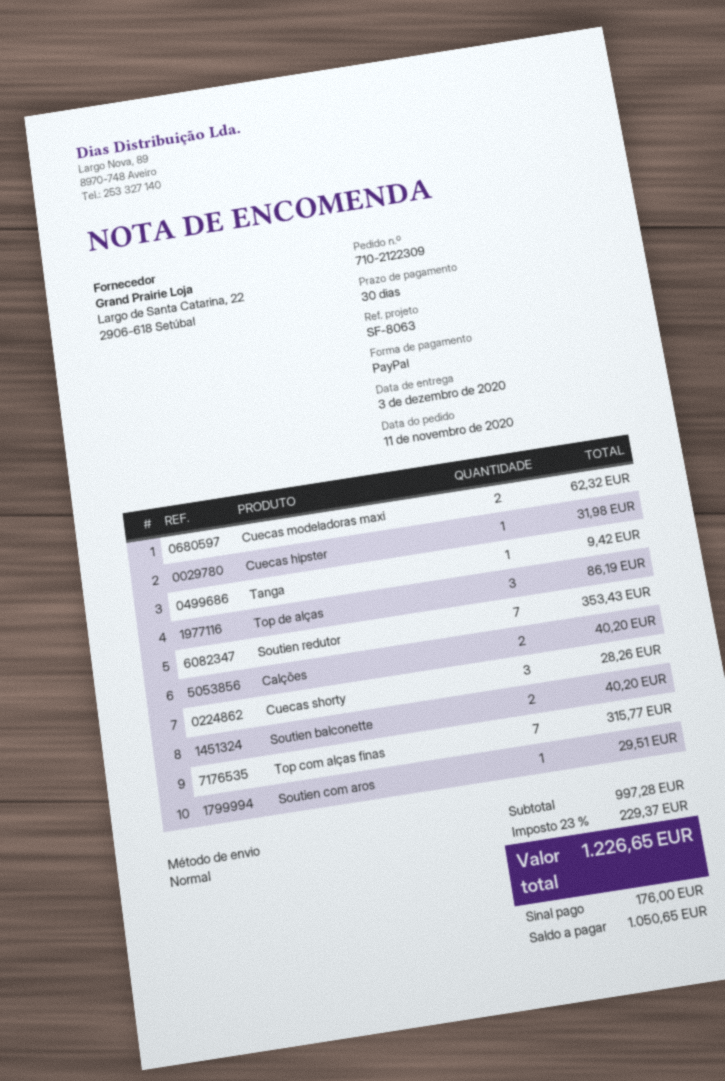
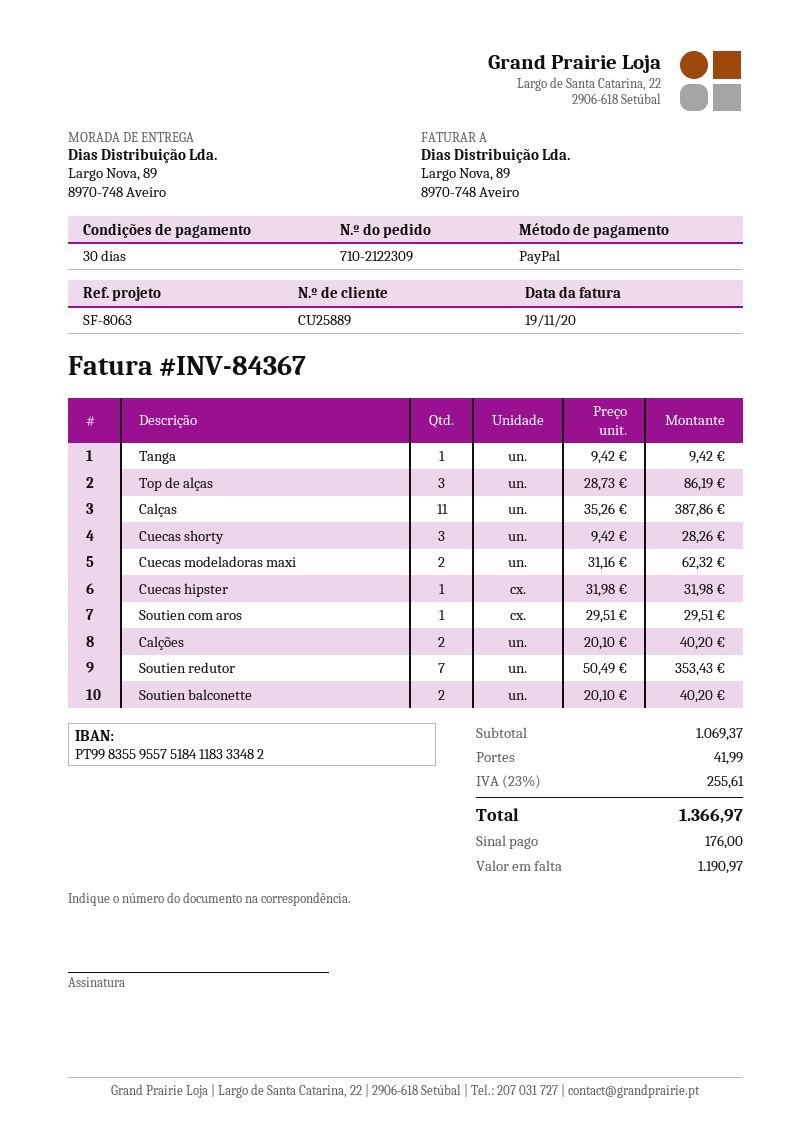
Top com alças finas: 7 for 315.77 -> none
Calças: none -> 11 for 387.86
subtotal: 997.28 -> 1069.37
shipping: none -> 41.99
tax: 23% = 229.37 -> 23% = 255.61
total: 1226.65 -> 1366.97
balance: 1050.65 -> 1190.97

